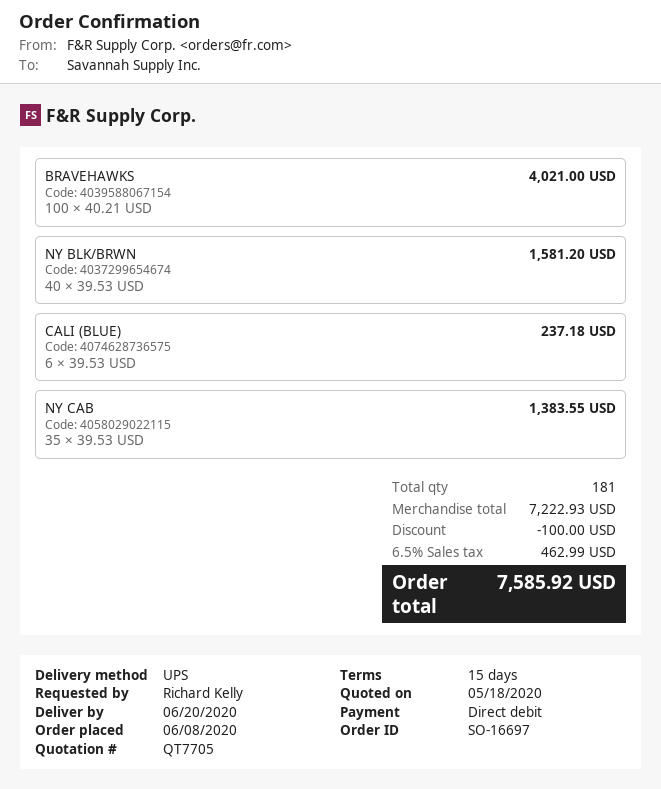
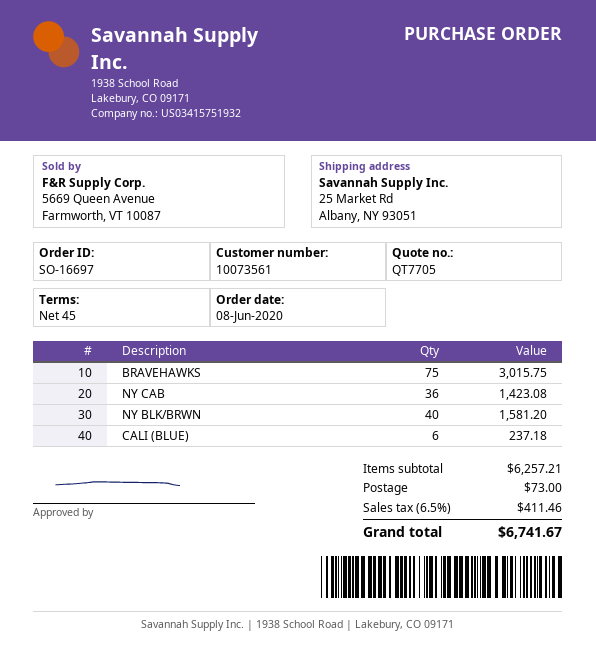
payment terms: 15 days -> 45 days
BRAVEHAWKS: 100 for 4021.00 -> 75 for 3015.75
NY CAB: 35 for 1383.55 -> 36 for 1423.08
subtotal: 7222.93 -> 6257.21
discount: 100.00 -> none
shipping: none -> 73.00
tax: 6.5% = 462.99 -> 6.5% = 411.46
total: 7585.92 -> 6741.67

